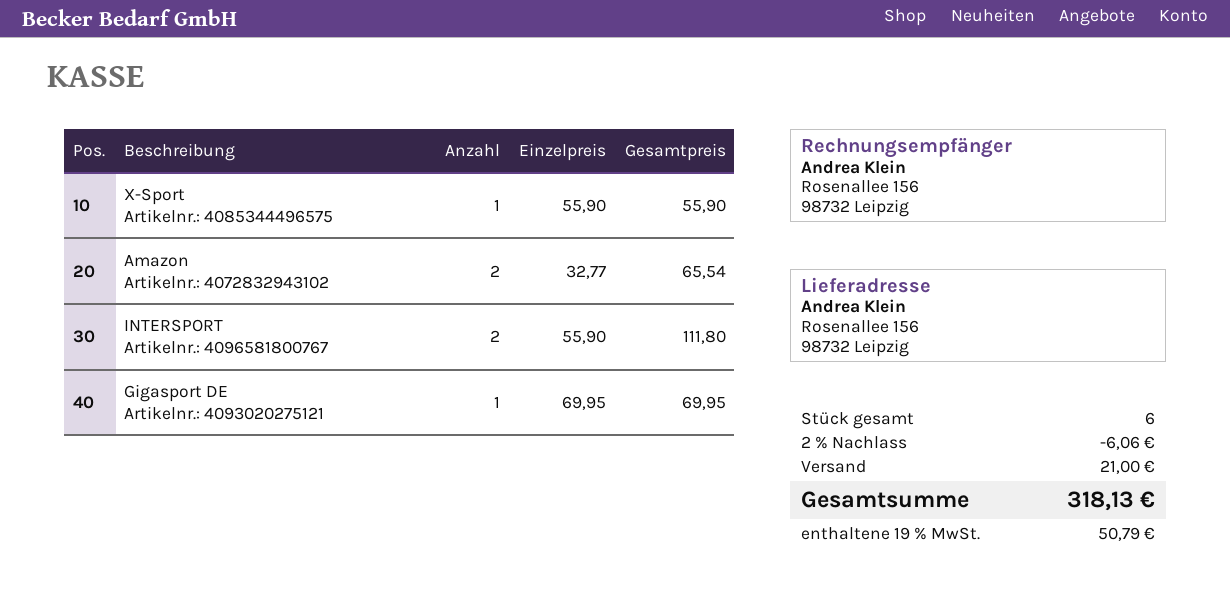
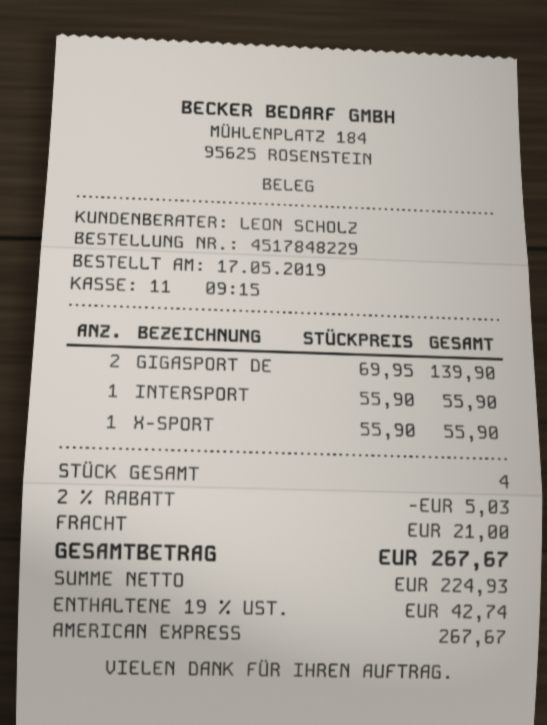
Amazon: 2 x 32.77 = 65.54 -> none
INTERSPORT: 2 x 55.90 = 111.80 -> 1 x 55.90 = 55.90
Gigasport DE: 1 x 69.95 = 69.95 -> 2 x 69.95 = 139.90
total quantity: 6 -> 4
discount: 2% = 6.06 -> 2% = 5.03
tax: 19% = 50.79 -> 19% = 42.74
total: 318.13 -> 267.67

